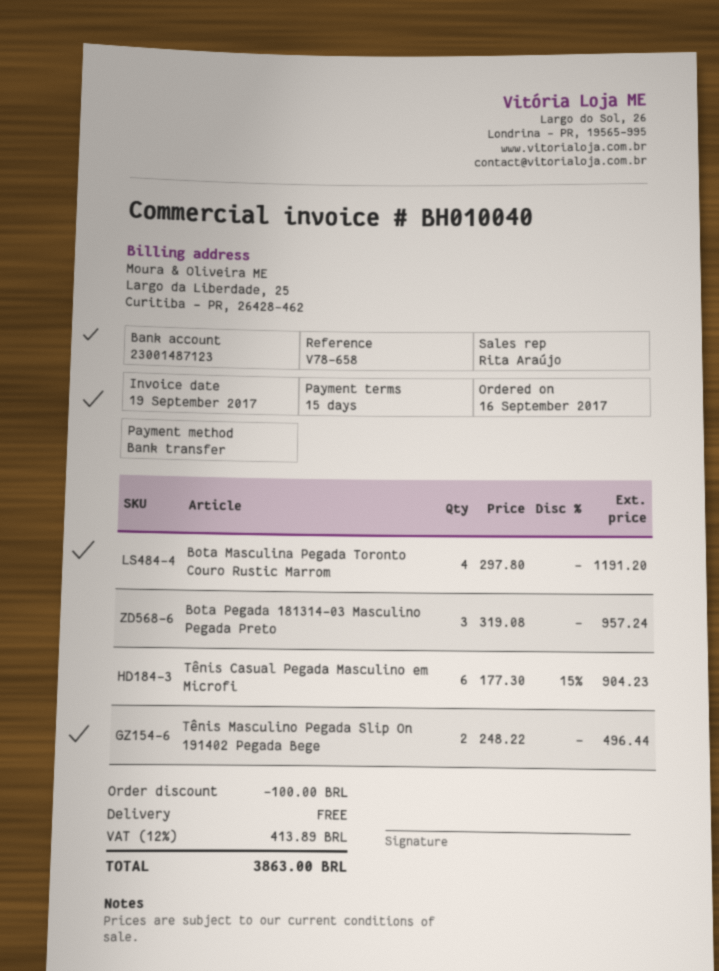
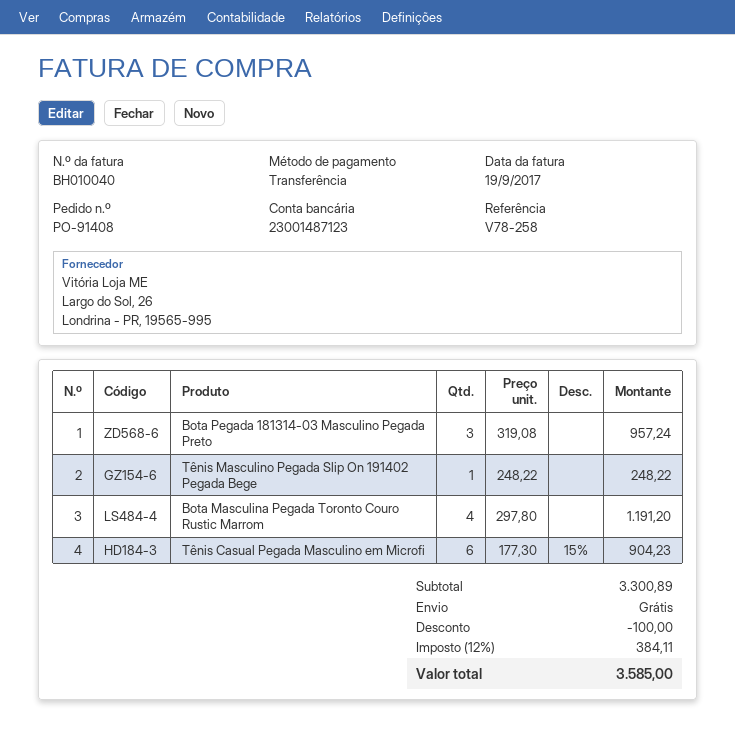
reference: V78-658 -> V78-258
Tênis Masculino Pegada Slip On 191402 Pegada Bege: 2 x 248.22 = 496.44 -> 1 x 248.22 = 248.22
tax: 12% = 413.89 -> 12% = 384.11
total: 3863.00 -> 3585.00

